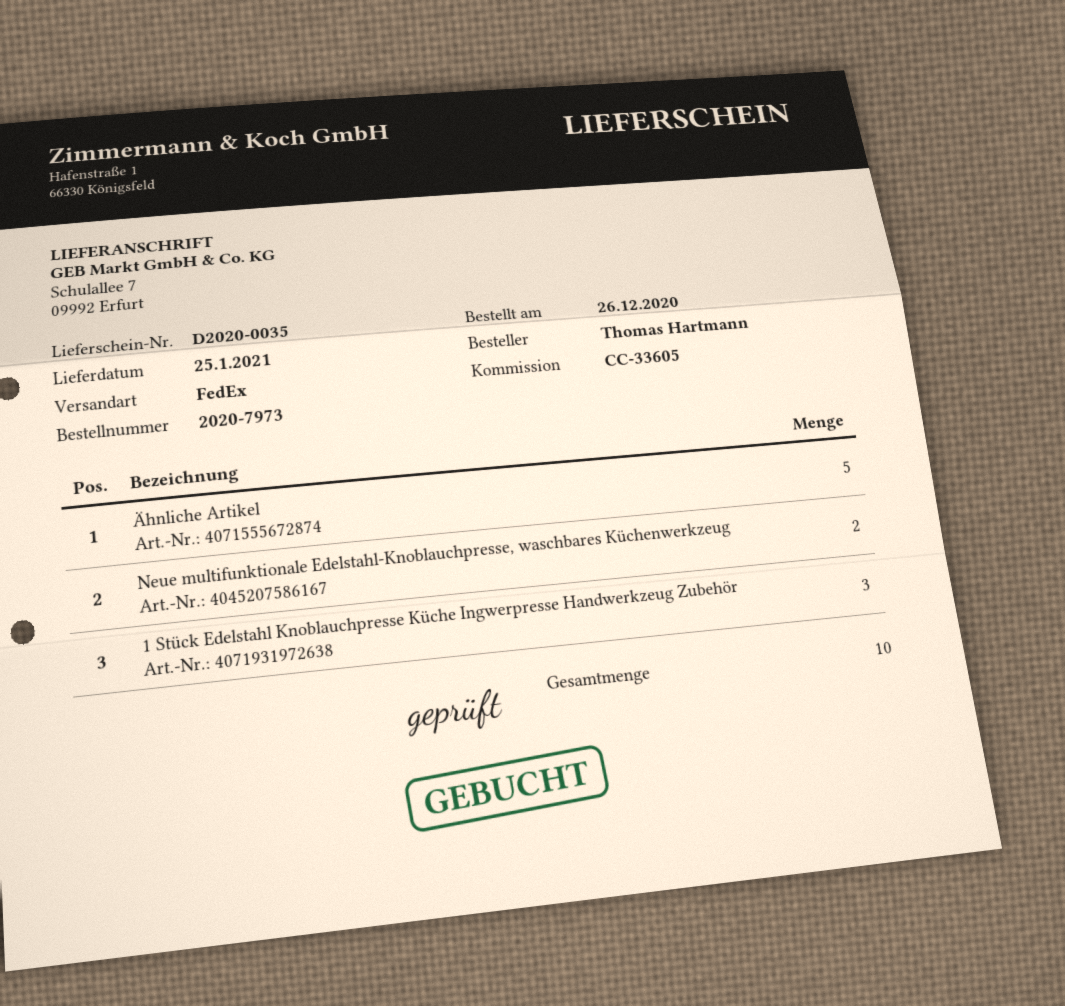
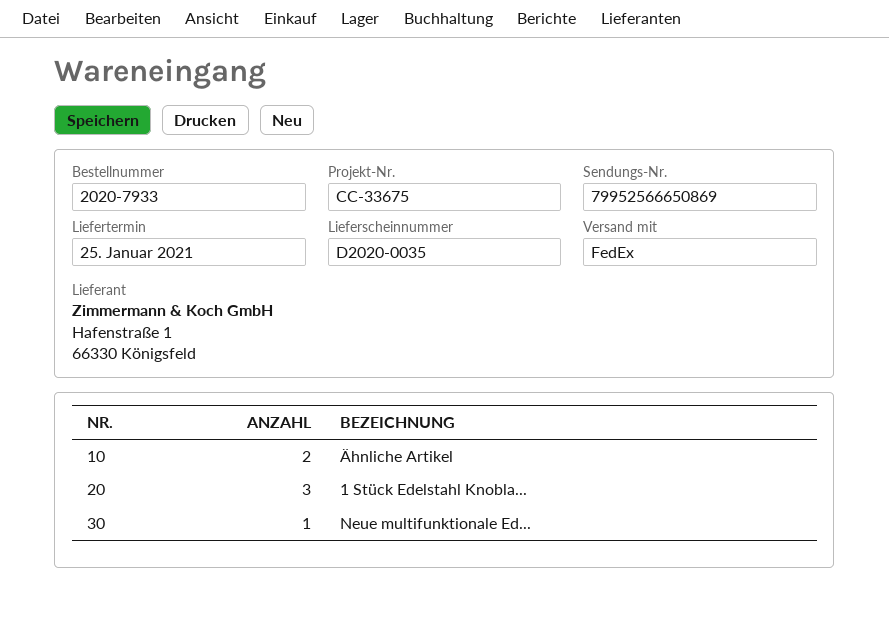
order number: 2020-7973 -> 2020-7933
reference: CC-33605 -> CC-33675
Ähnliche Artikel: 5 -> 2
Neue multifunktionale Edelstahl-Knoblauchpresse, waschbares Küchenwerkzeug: 2 -> 1

